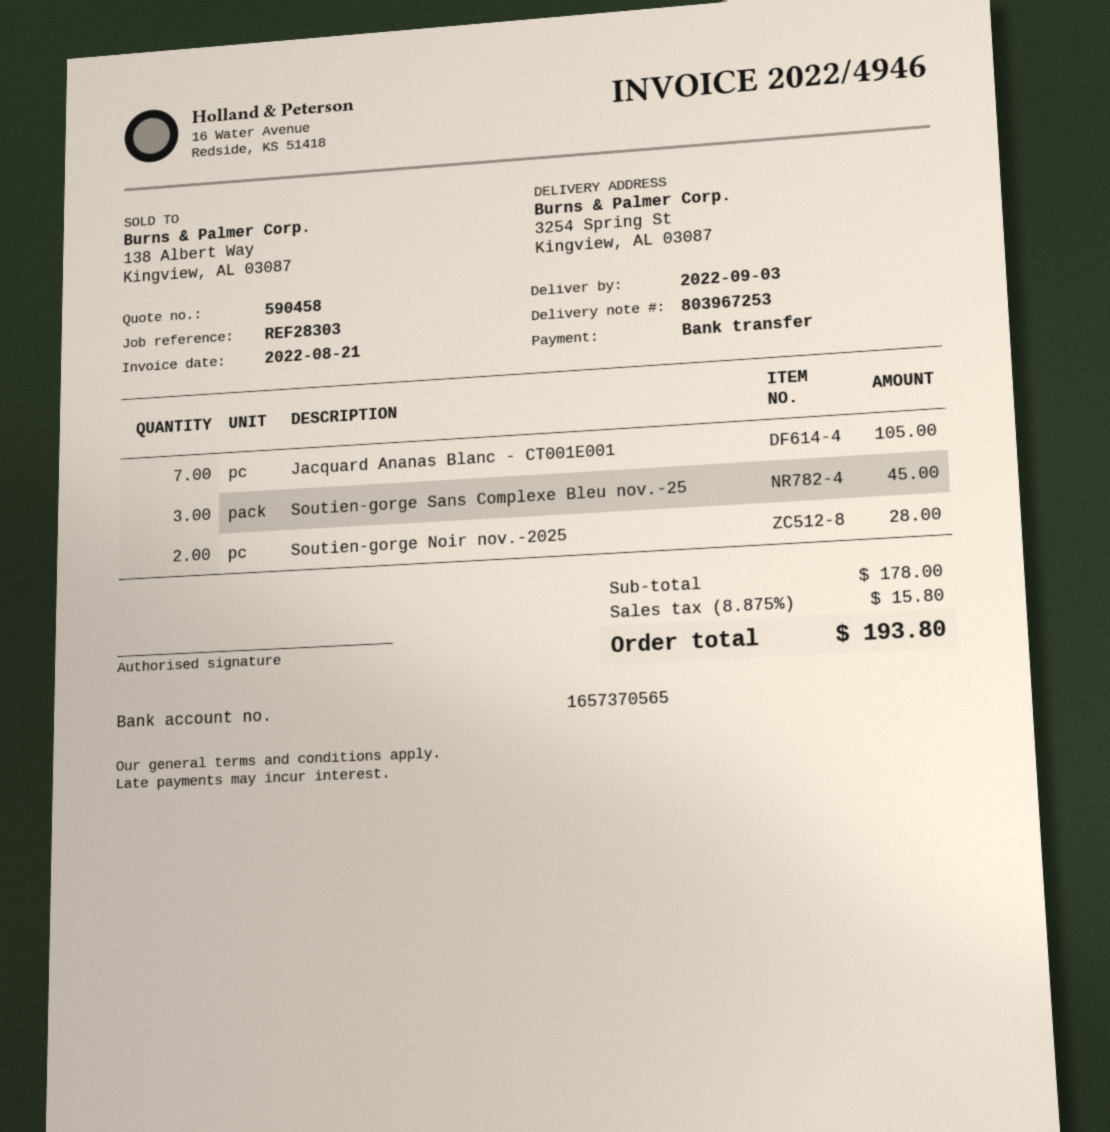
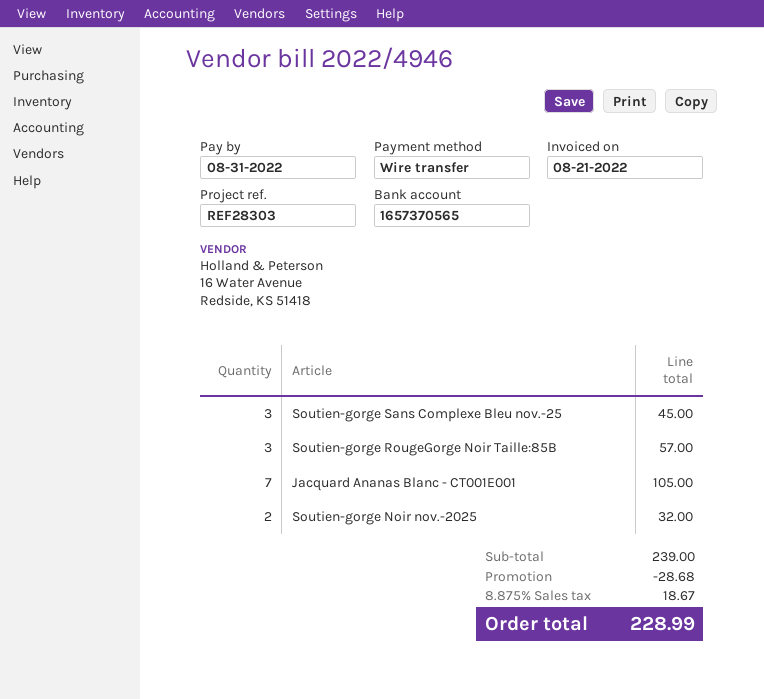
Soutien-gorge Noir nov.-2025: 2 for 28.00 -> 2 for 32.00
Soutien-gorge RougeGorge Noir Taille:85B: none -> 3 for 57.00
subtotal: 178.00 -> 239.00
discount: none -> 28.68
tax: 8.875% = 15.80 -> 8.875% = 18.67
total: 193.80 -> 228.99

